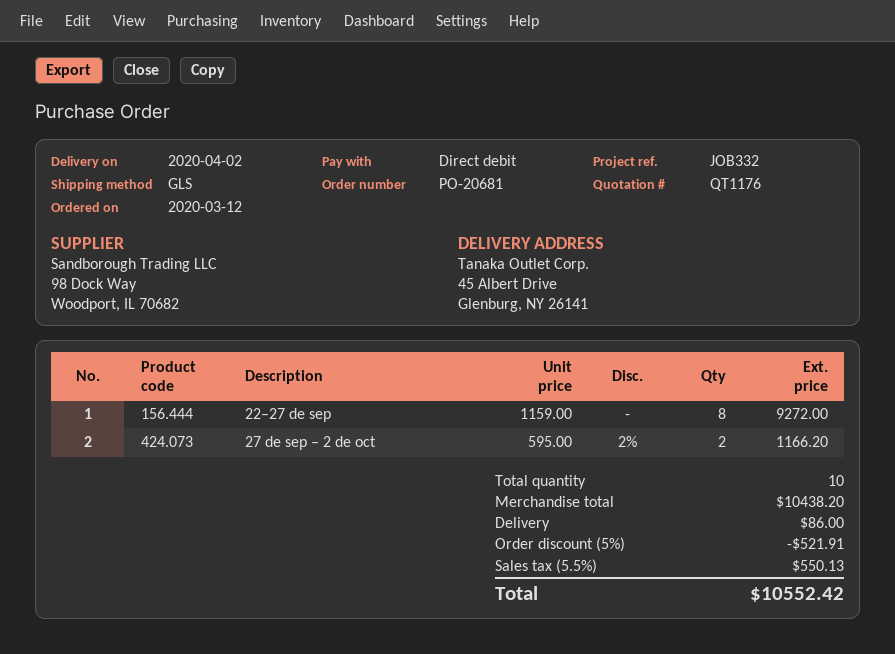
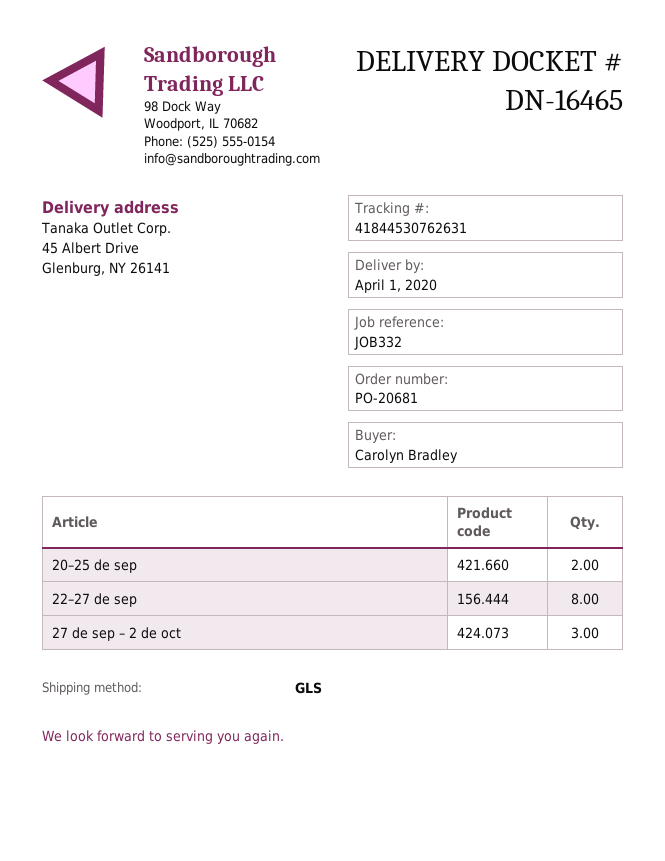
delivery date: 2020-04-02 -> 2020-04-01
27 de sep – 2 de oct: 2 -> 3
20–25 de sep: none -> 2

